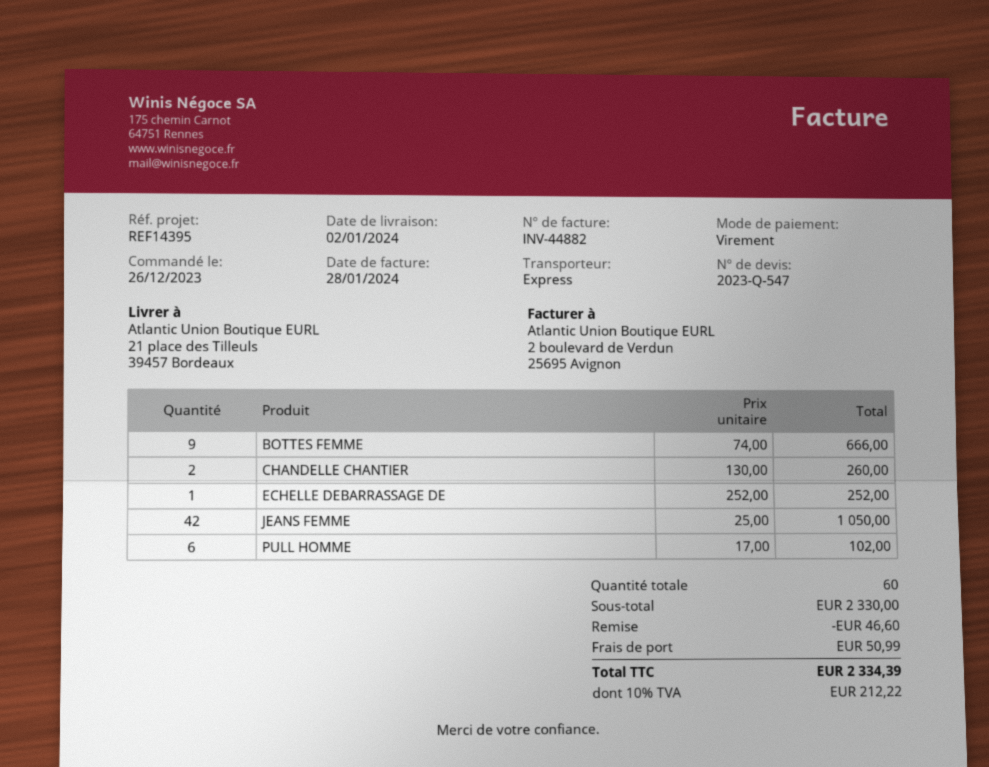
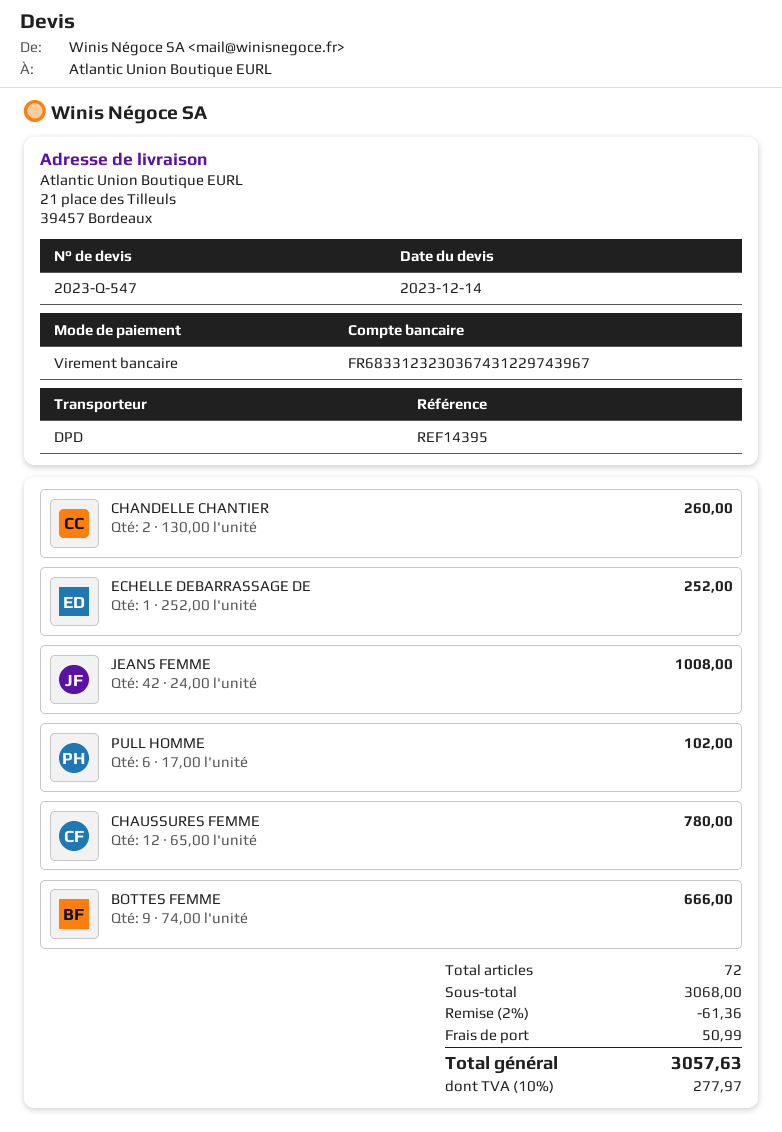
shipping method: express -> DPD
JEANS FEMME: 42 x 25.00 = 1050.00 -> 42 x 24.00 = 1008.00
CHAUSSURES FEMME: none -> 12 x 65.00 = 780.00
total quantity: 60 -> 72
subtotal: 2330.00 -> 3068.00
discount: 46.60 -> 61.36
tax: 10% = 212.22 -> 10% = 277.97
total: 2334.39 -> 3057.63

